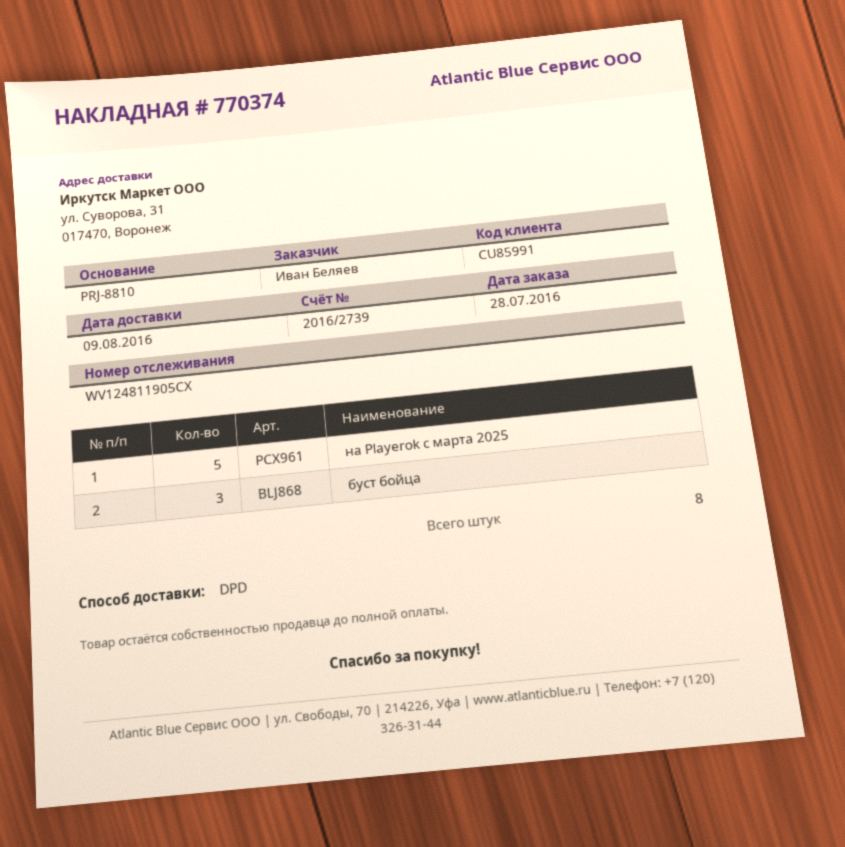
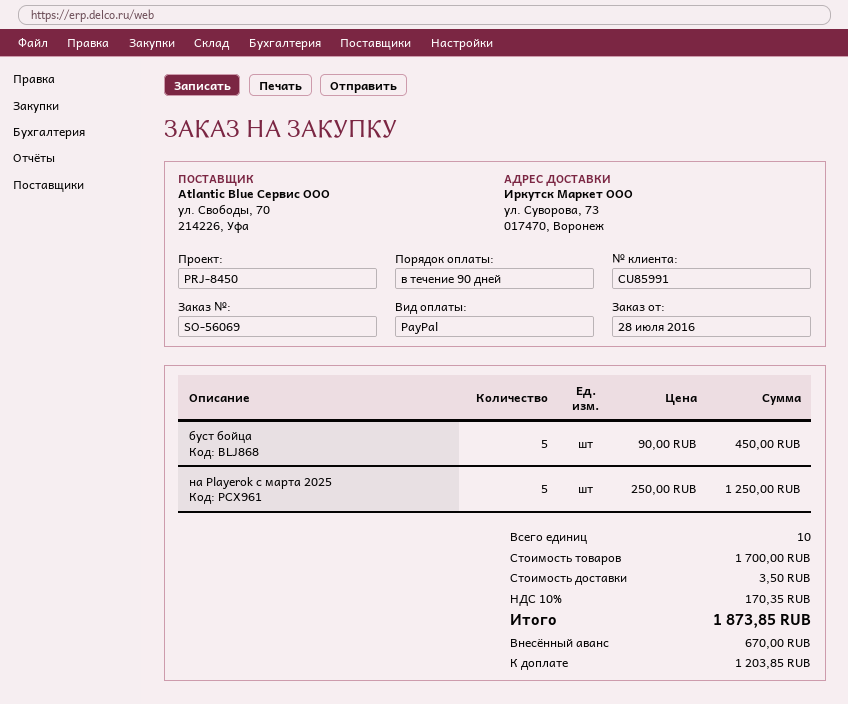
reference: PRJ-8810 -> PRJ-8450
ship to: ул. Суворова, 31, 017470, Воронеж -> ул. Суворова, 73, 017470, Воронеж
буст бойца: 3 -> 5
total quantity: 8 -> 10

